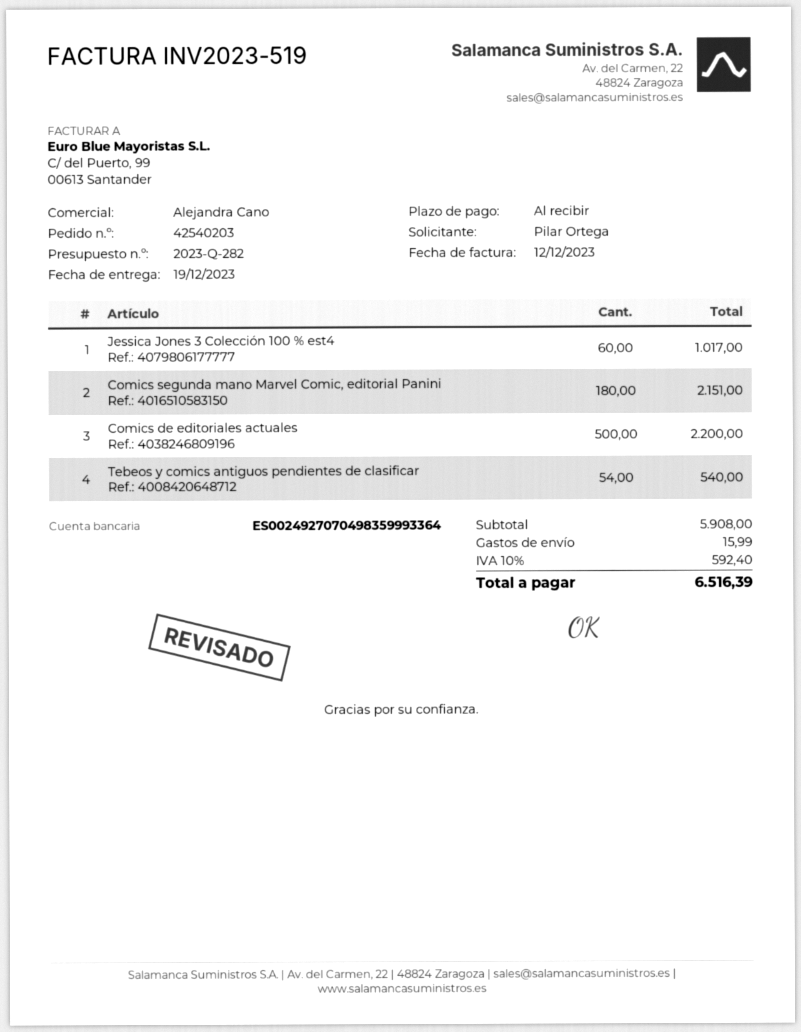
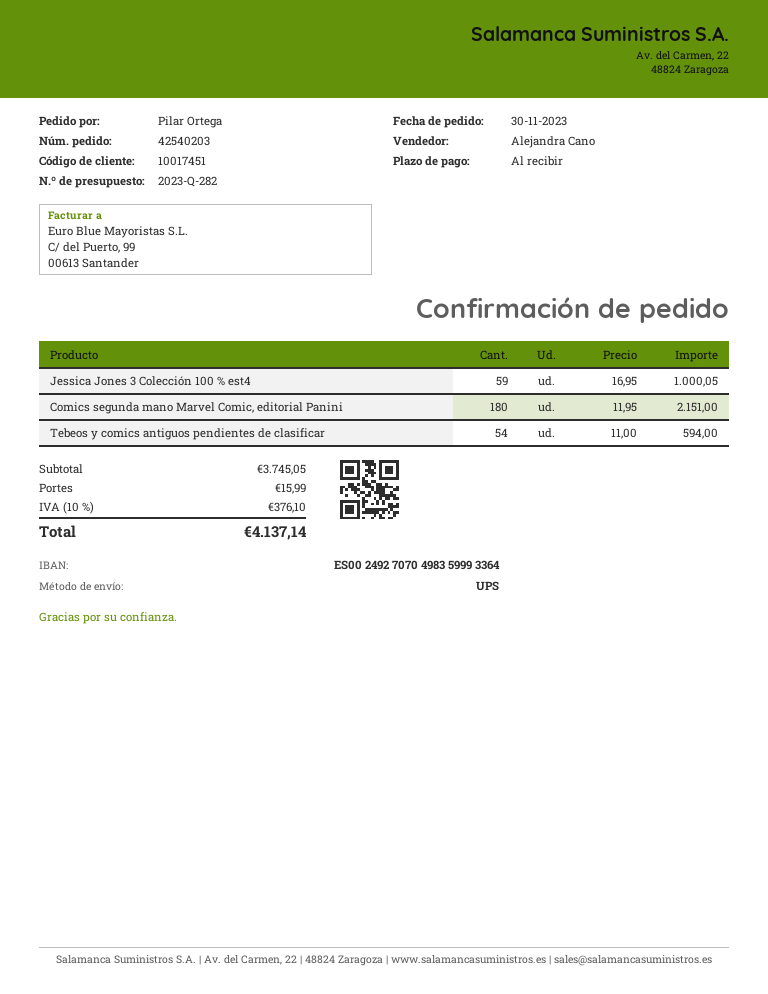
Jessica Jones 3 Colección 100 % est4: 60 for 1017.00 -> 59 for 1000.05
Comics de editoriales actuales: 500 for 2200.00 -> none
Tebeos y comics antiguos pendientes de clasificar: 54 for 540.00 -> 54 for 594.00
subtotal: 5908.00 -> 3745.05
tax: 10% = 592.40 -> 10% = 376.10
total: 6516.39 -> 4137.14

